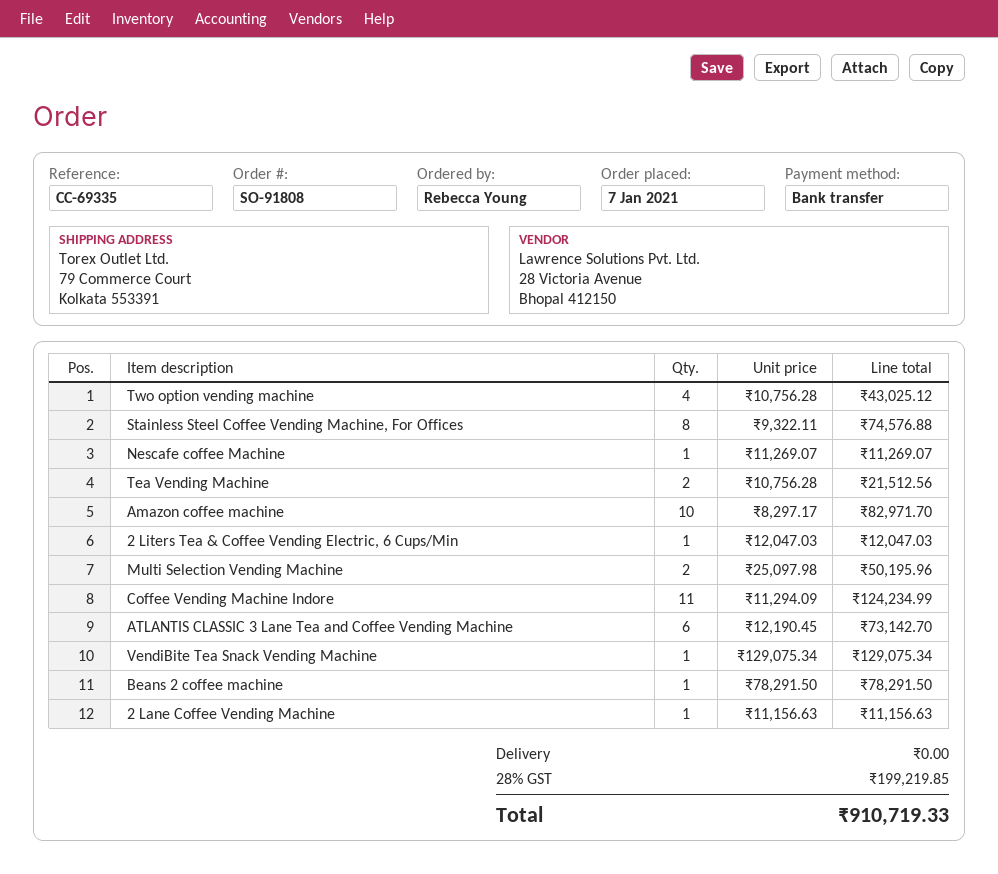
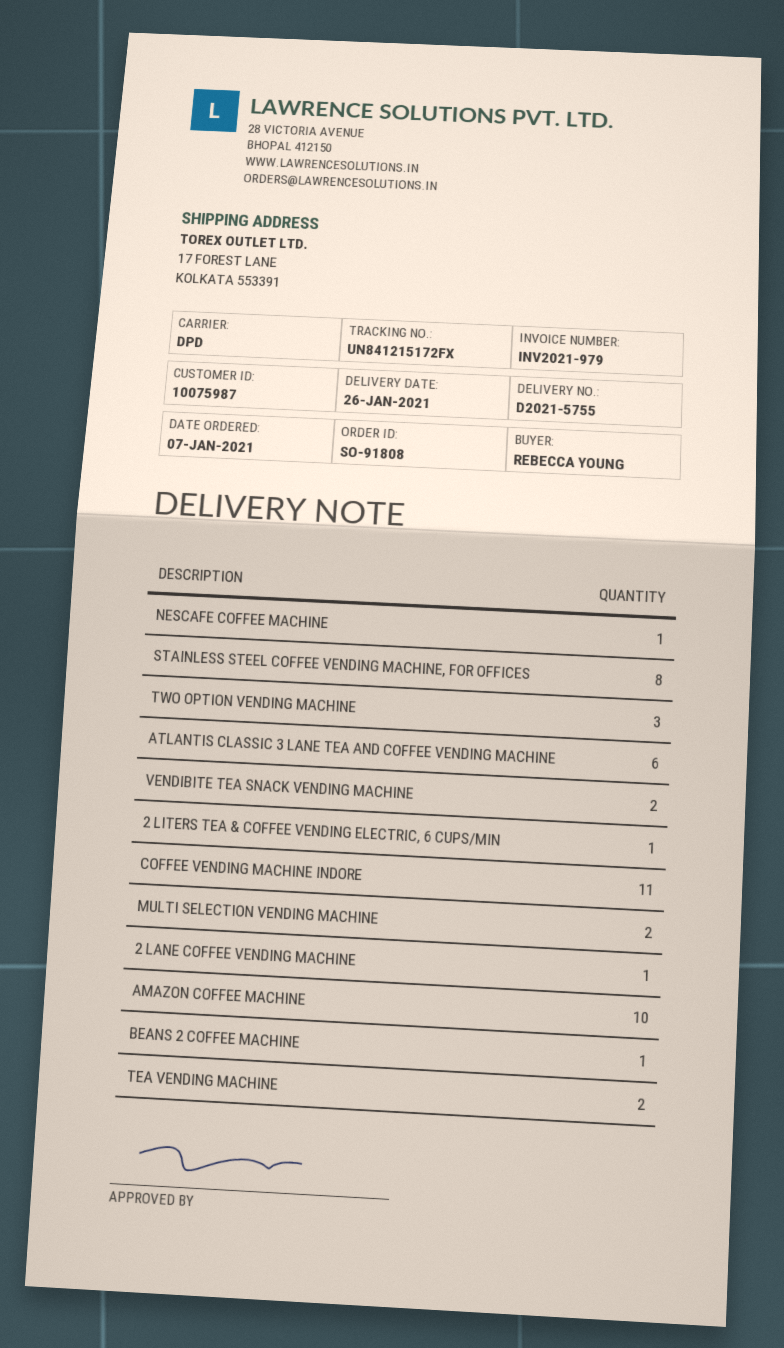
ship to: 79 Commerce Court, Kolkata 553391 -> 17 FOREST LANE, KOLKATA 553391
Two option vending machine: 4 -> 3
VendiBite Tea Snack Vending Machine: 1 -> 2

